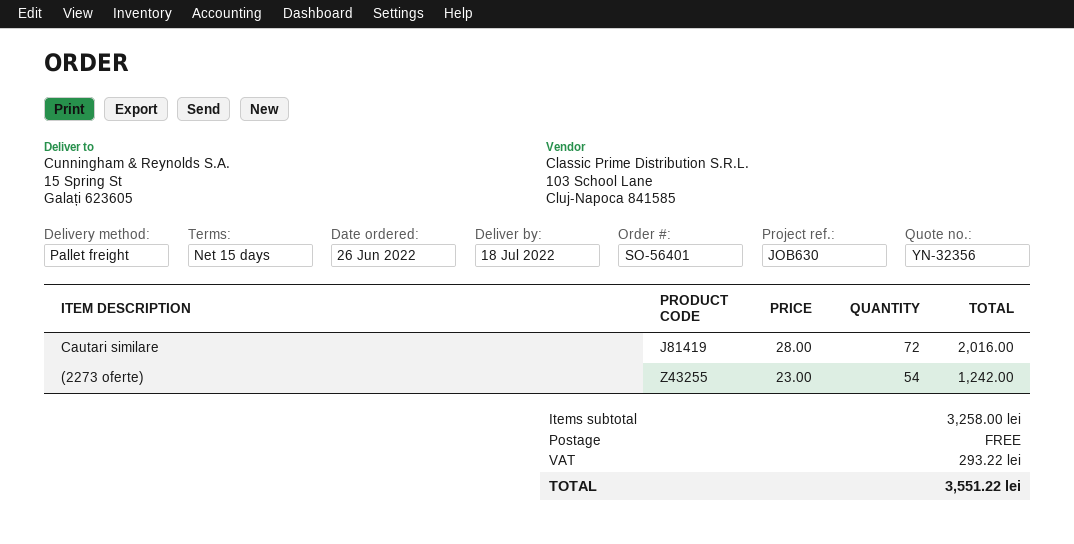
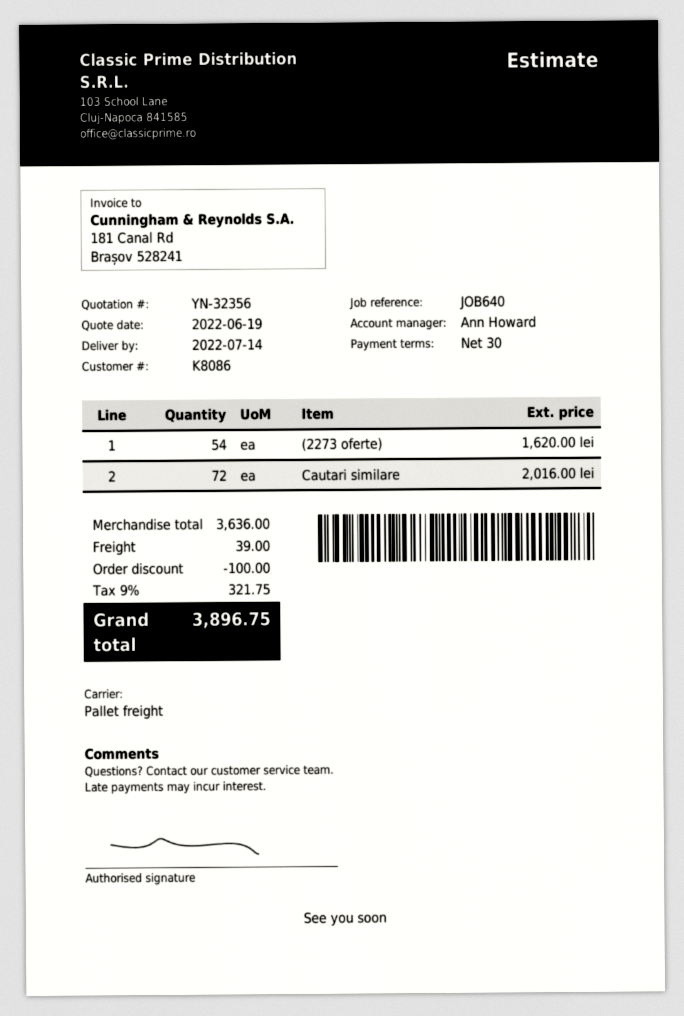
delivery date: 2022-07-18 -> 2022-07-14
payment terms: 15 days -> 30 days
reference: JOB630 -> JOB640
(2273 oferte): 54 for 1242.00 -> 54 for 1620.00
subtotal: 3258.00 -> 3636.00
discount: none -> 100.00
shipping: 0.00 -> 39.00
tax: 293.22 -> 321.75
total: 3551.22 -> 3896.75

